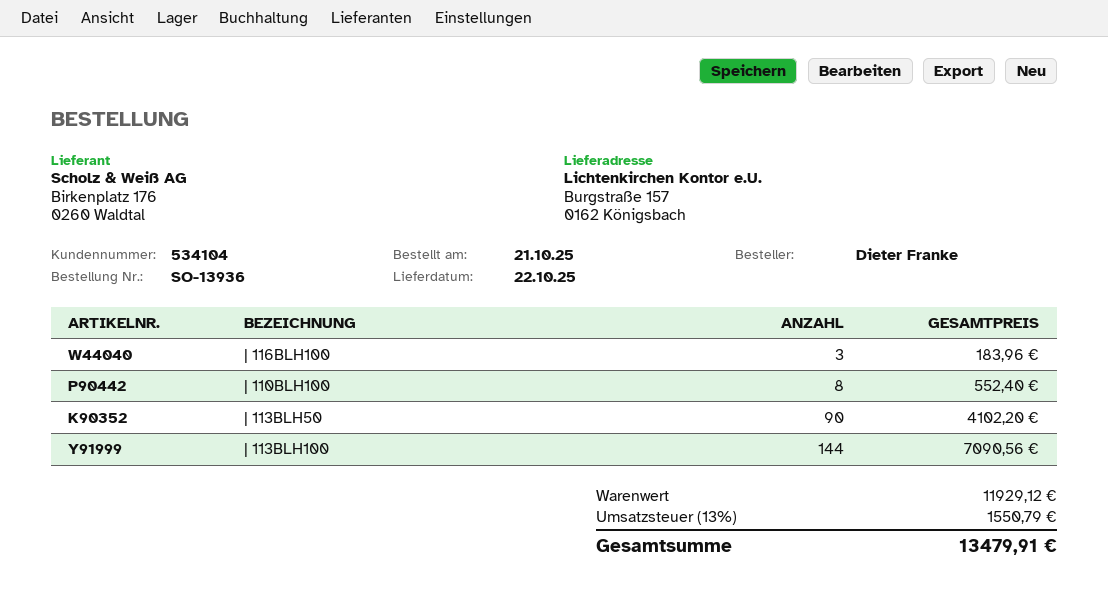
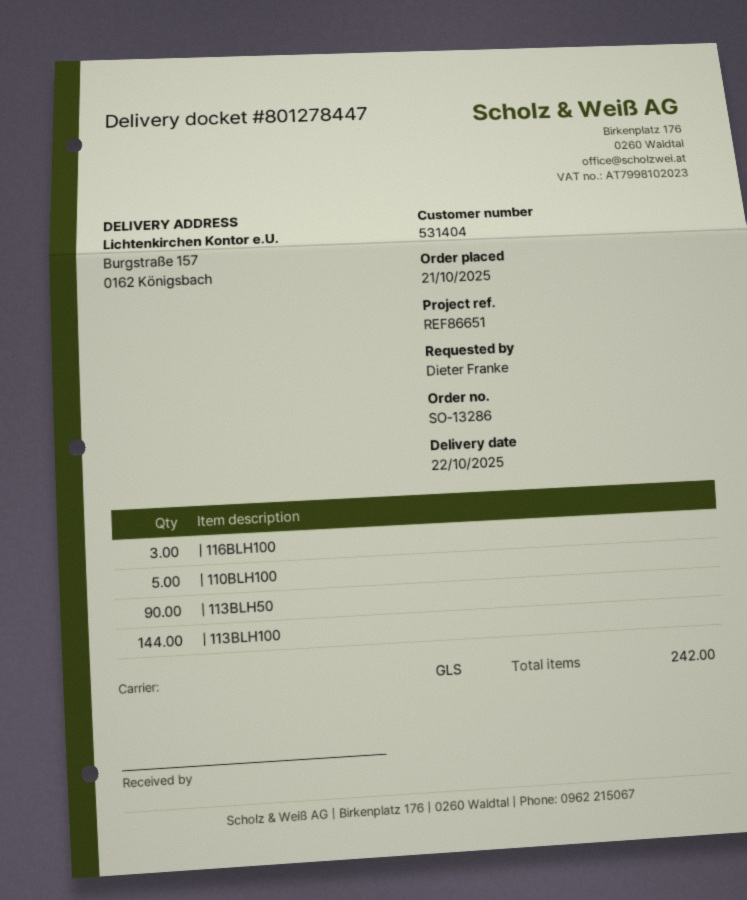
order number: SO-13936 -> SO-13286
customer number: 534104 -> 531404
| 110BLH100: 8 -> 5

